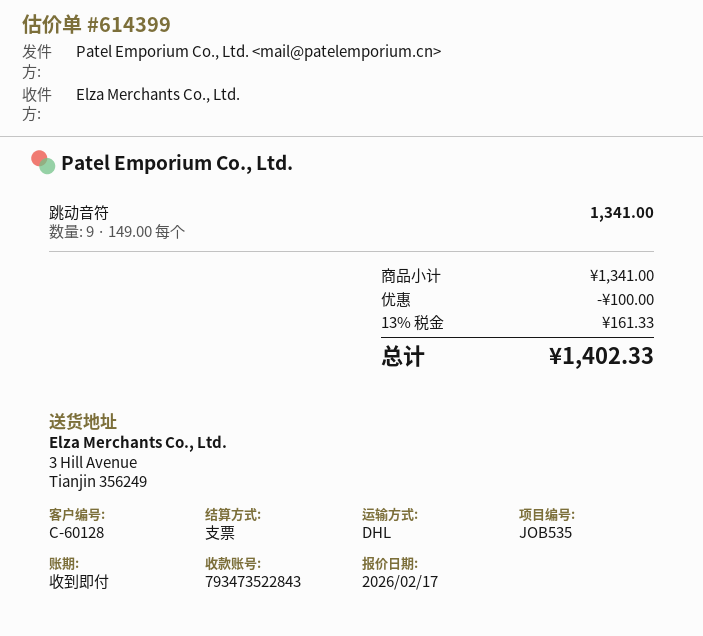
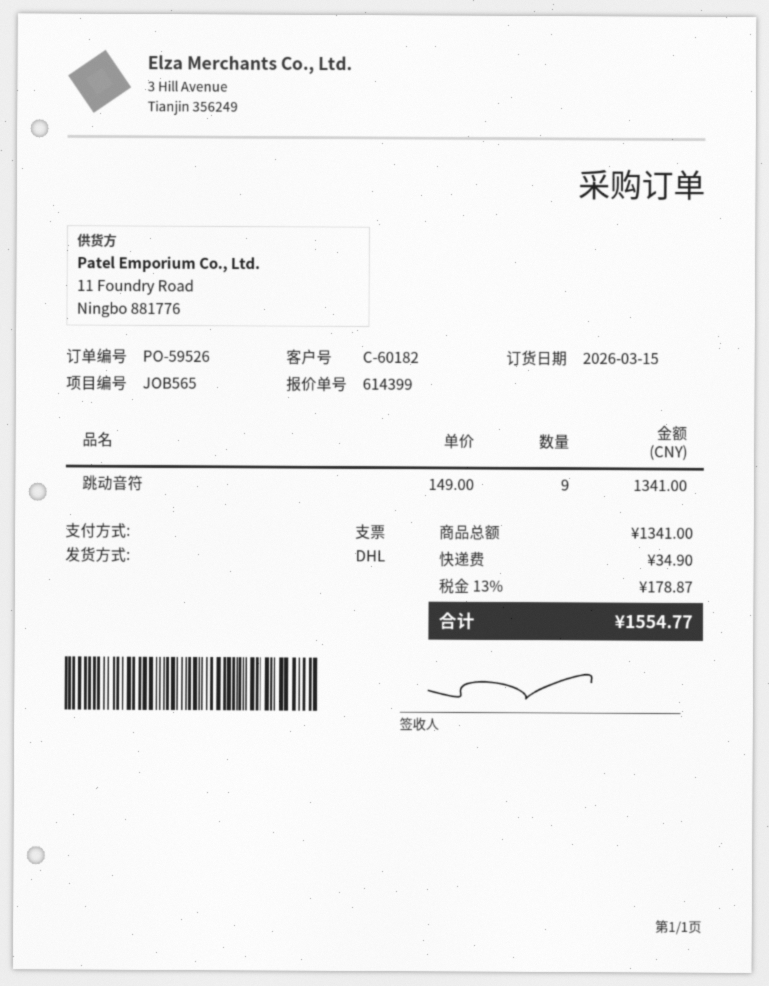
customer number: C-60128 -> C-60182
reference: JOB535 -> JOB565
discount: 100.00 -> none
shipping: none -> 34.90
tax: 13% = 161.33 -> 13% = 178.87
total: 1402.33 -> 1554.77

